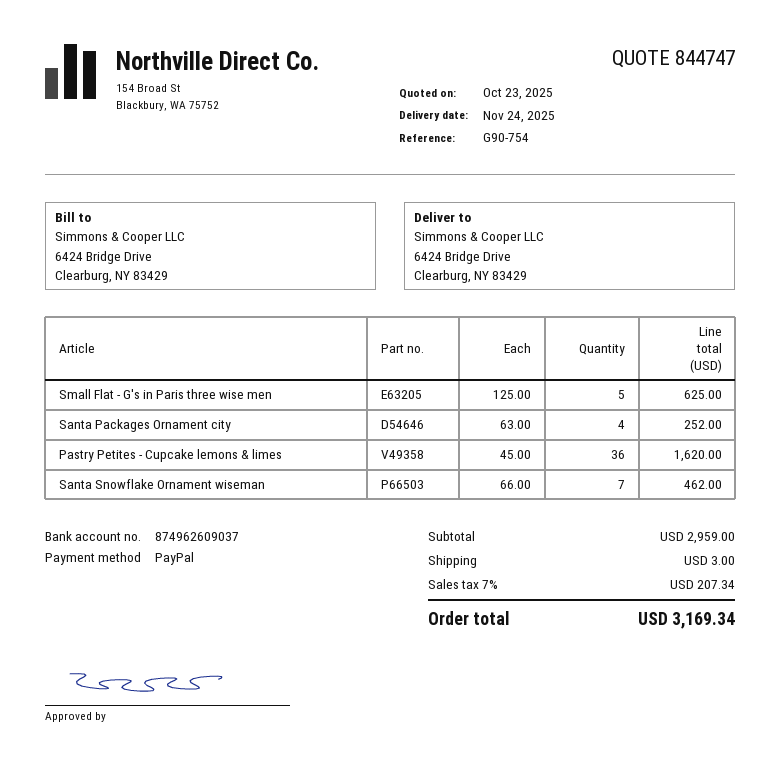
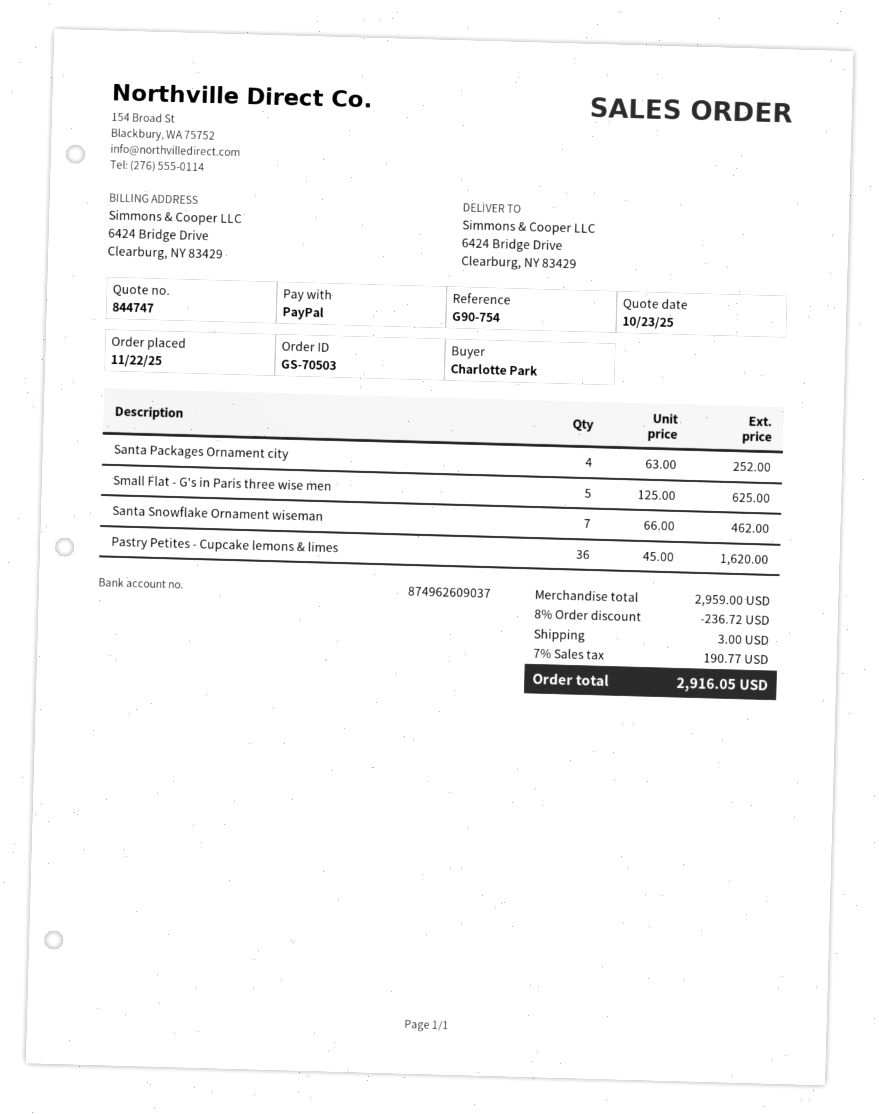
discount: none -> 8% = 236.72
tax: 7% = 207.34 -> 7% = 190.77
total: 3169.34 -> 2916.05

